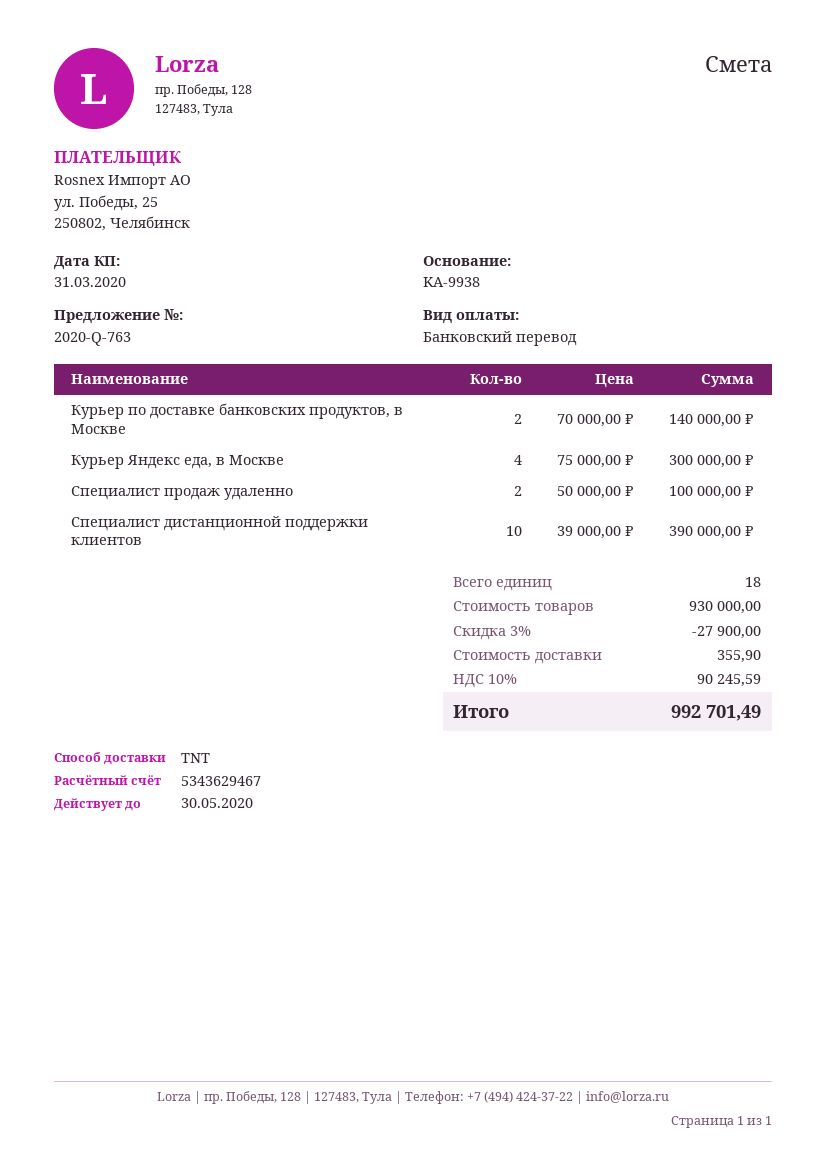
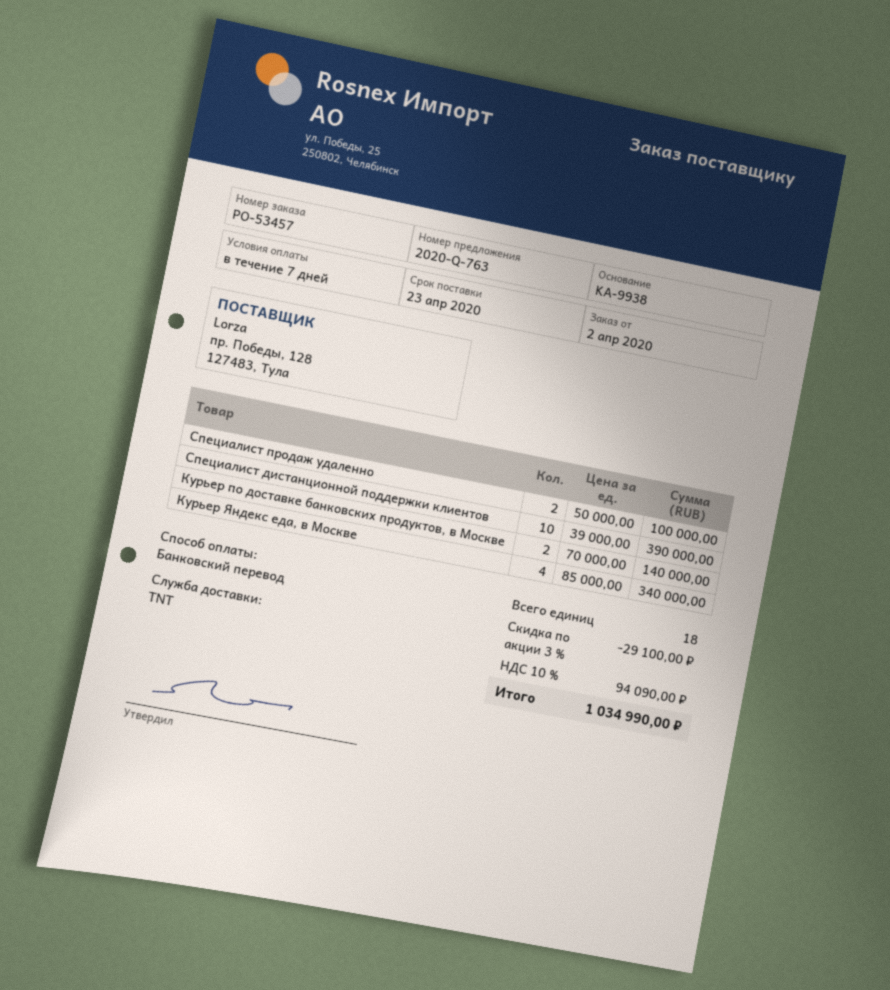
Курьер Яндекс еда, в Москве: 4 x 75000.00 = 300000.00 -> 4 x 85000.00 = 340000.00
discount: 3% = 27900.00 -> 3% = 29100.00
shipping: 355.90 -> none
tax: 10% = 90245.59 -> 10% = 94090.00
total: 992701.49 -> 1034990.00

